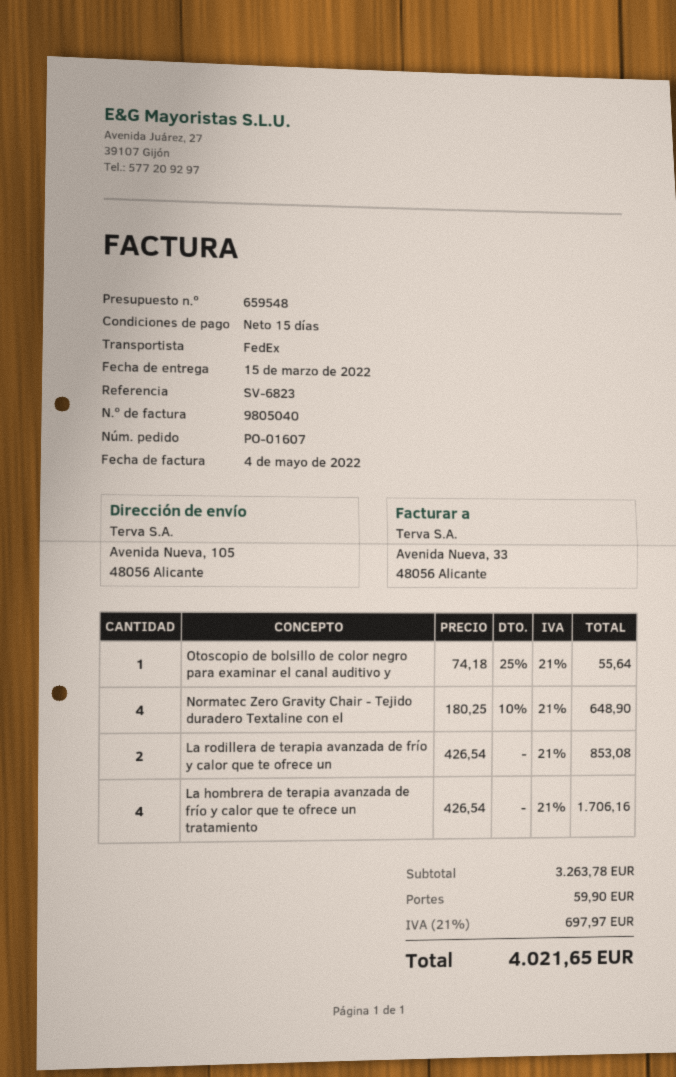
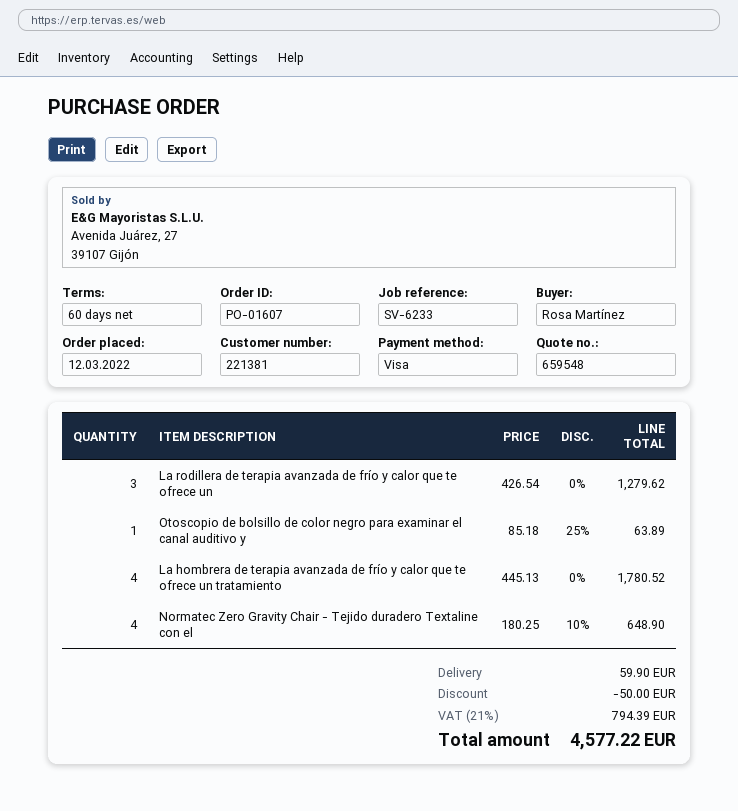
payment terms: 15 days -> 60 days
reference: SV-6823 -> SV-6233
Otoscopio de bolsillo de color negro para examinar el canal auditivo y: 1 x 74.18 - 25% = 55.64 -> 1 x 85.18 - 25% = 63.89
La rodillera de terapia avanzada de frío y calor que te ofrece un: 2 x 426.54 = 853.08 -> 3 x 426.54 = 1279.62
La hombrera de terapia avanzada de frío y calor que te ofrece un tratamiento: 4 x 426.54 = 1706.16 -> 4 x 445.13 = 1780.52
discount: none -> 50.00
tax: 21% = 697.97 -> 21% = 794.39
total: 4021.65 -> 4577.22

